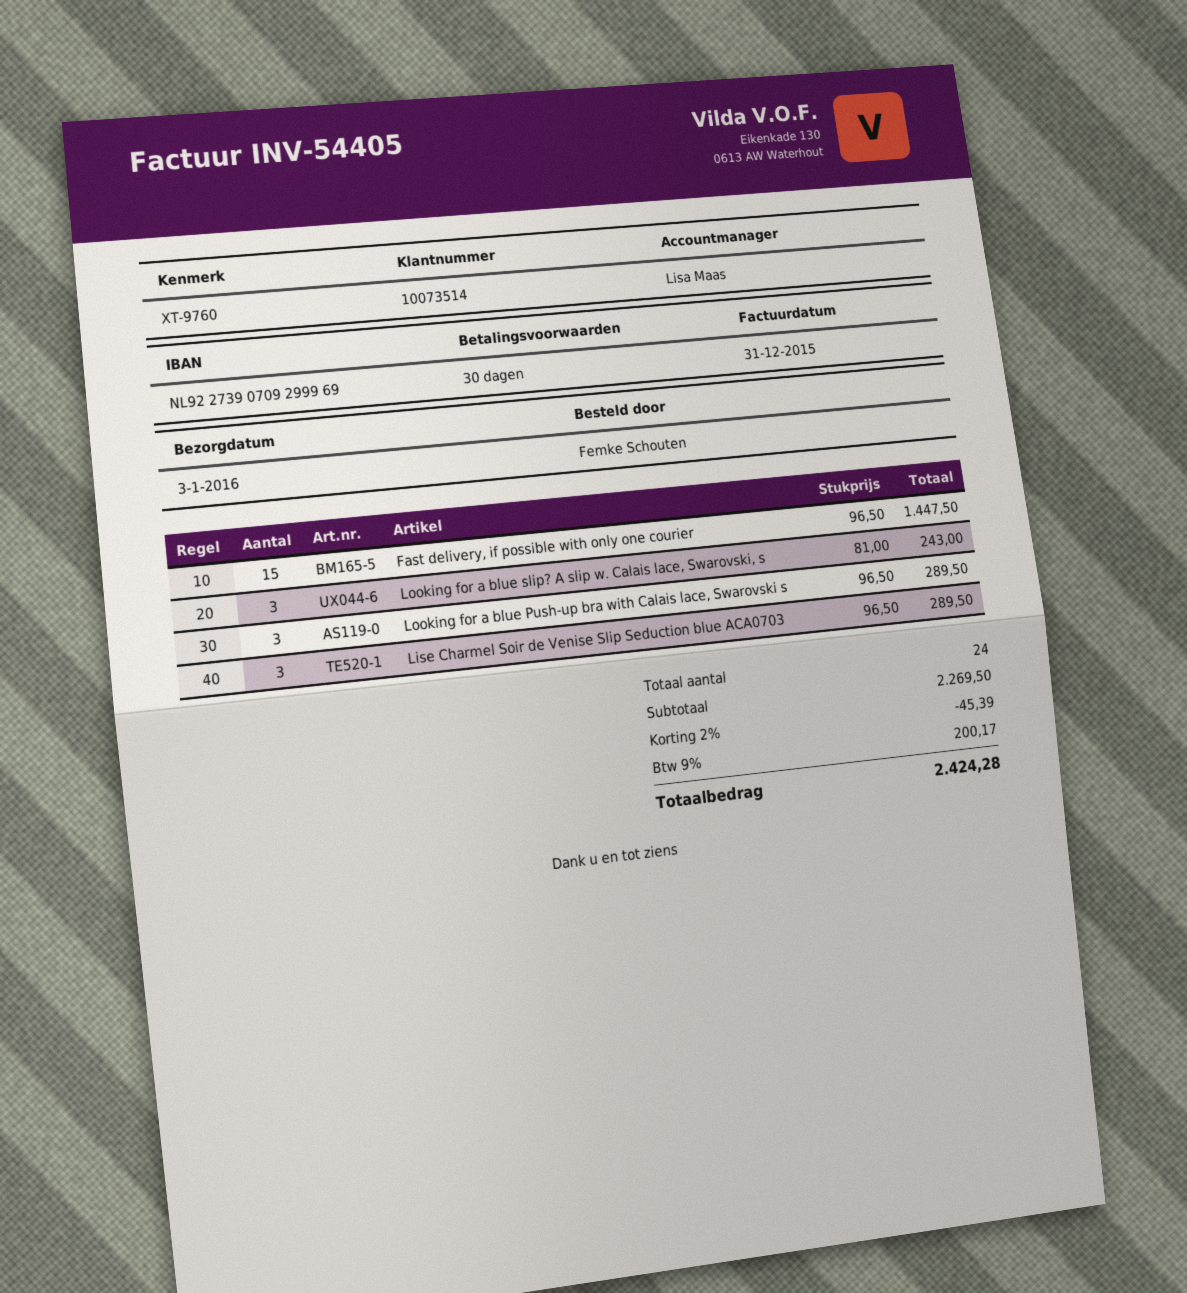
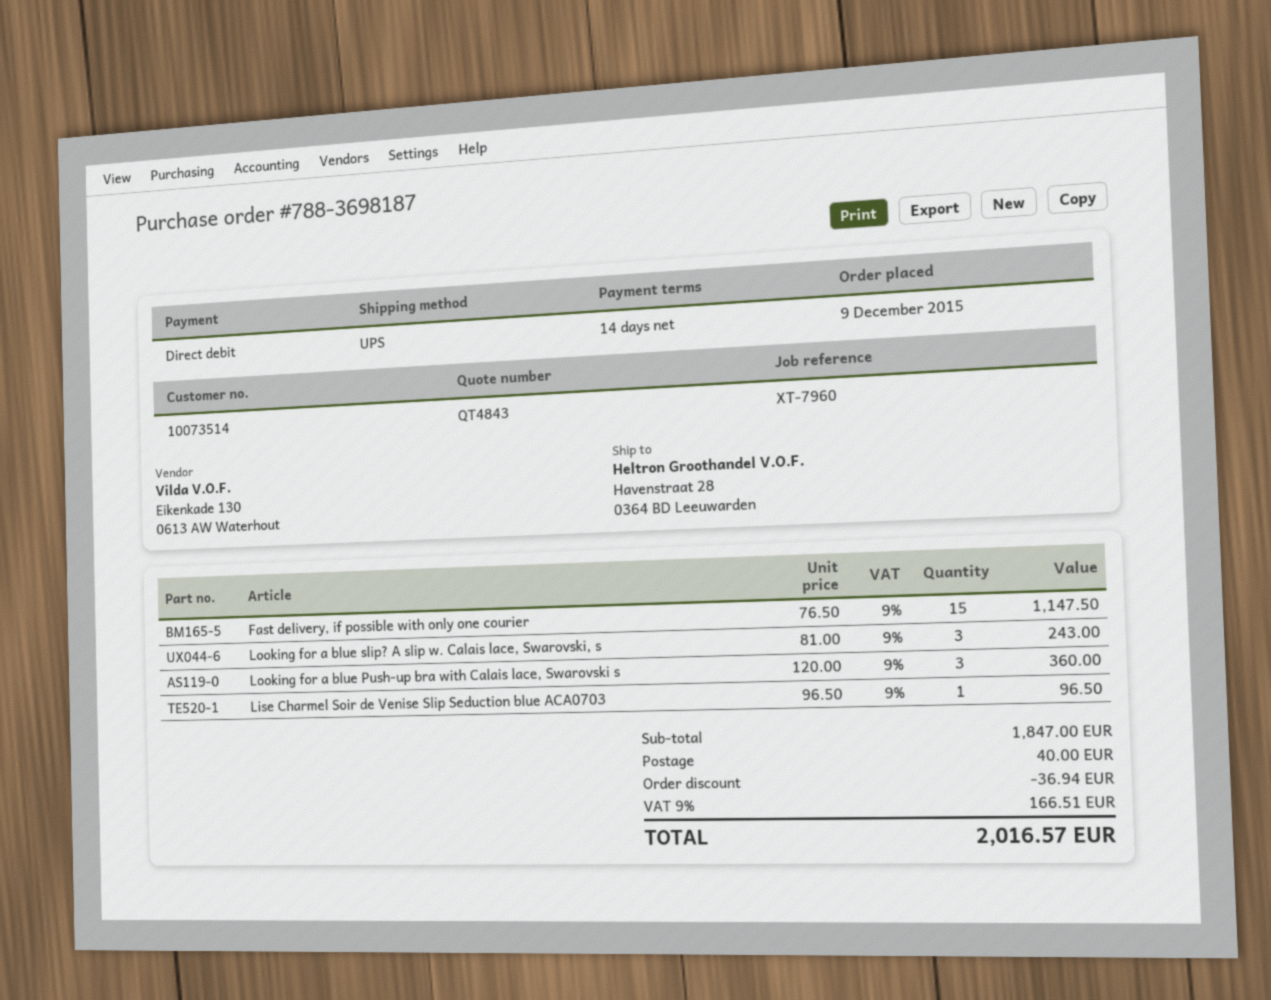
payment terms: 30 days -> 14 days
reference: XT-9760 -> XT-7960
Fast delivery, if possible with only one courier: 15 x 96.50 = 1447.50 -> 15 x 76.50 = 1147.50
Looking for a blue Push-up bra with Calais lace, Swarovski s: 3 x 96.50 = 289.50 -> 3 x 120.00 = 360.00
Lise Charmel Soir de Venise Slip Seduction blue ACA0703: 3 x 96.50 = 289.50 -> 1 x 96.50 = 96.50
subtotal: 2269.50 -> 1847.00
discount: 45.39 -> 36.94
shipping: none -> 40.00
tax: 9% = 200.17 -> 9% = 166.51
total: 2424.28 -> 2016.57

